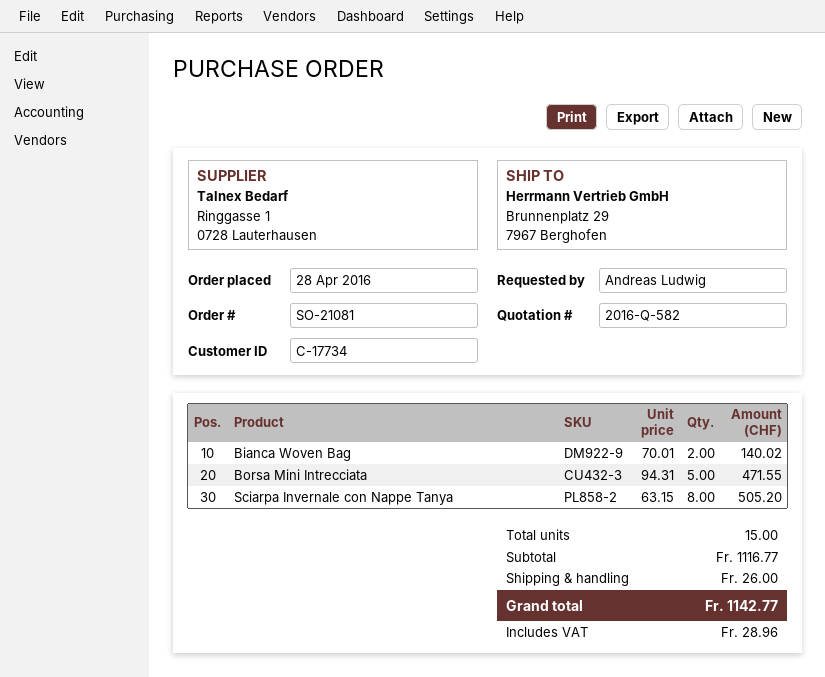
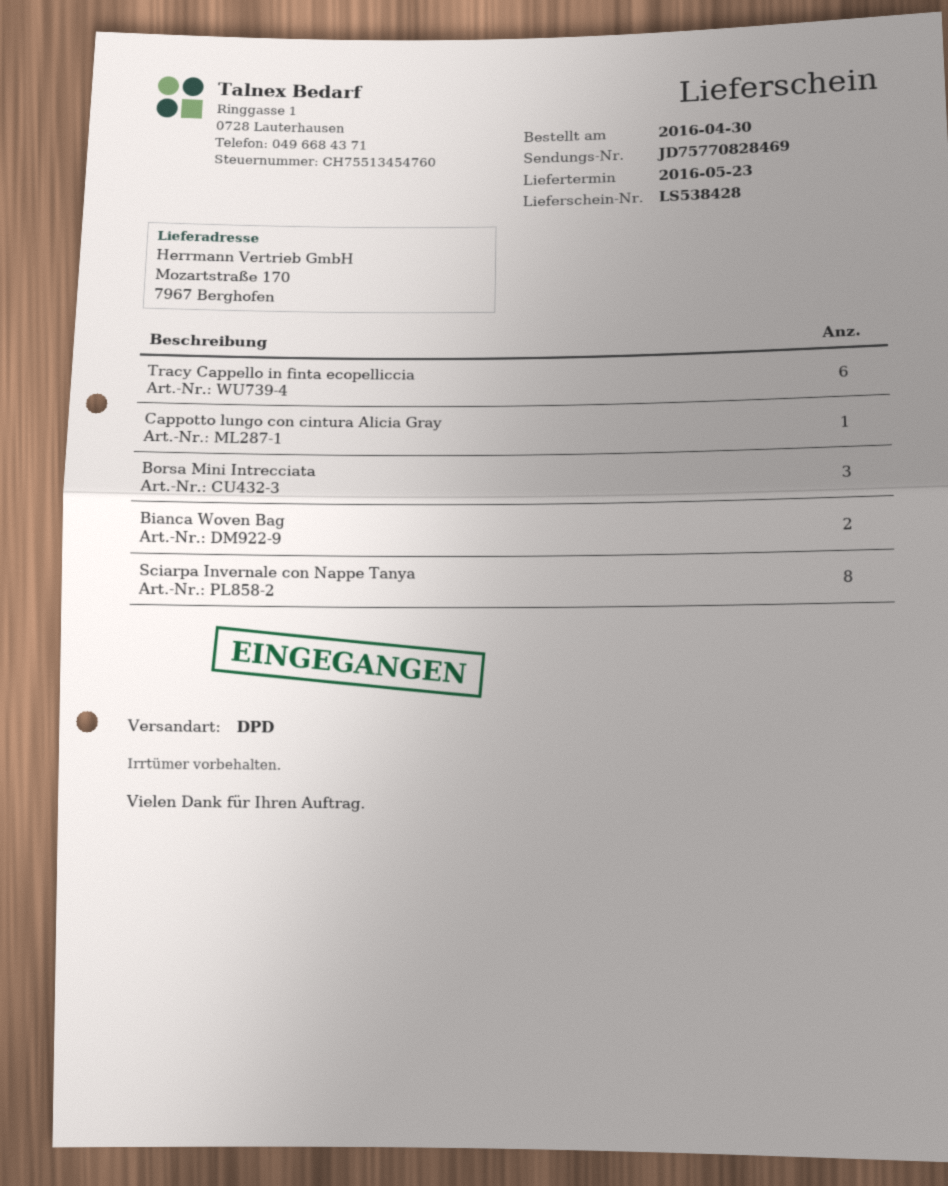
order date: 2016-04-28 -> 2016-04-30
ship to: Brunnenplatz 29, 7967 Berghofen -> Mozartstraße 170, 7967 Berghofen
Borsa Mini Intrecciata: 5 -> 3
Tracy Cappello in finta ecopelliccia: none -> 6
Cappotto lungo con cintura Alicia Gray: none -> 1

